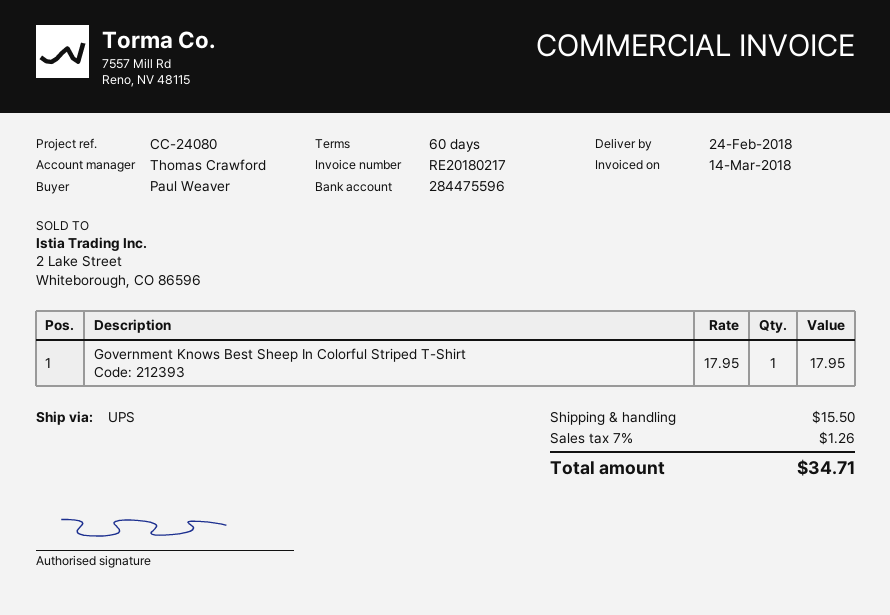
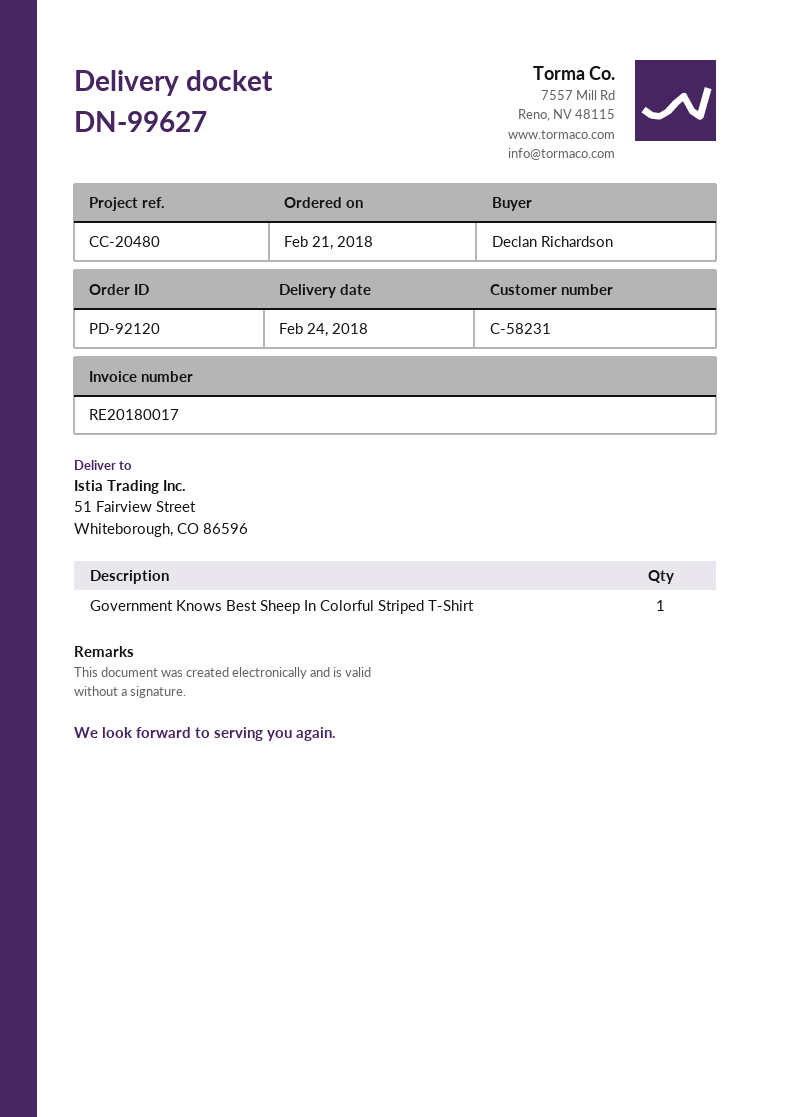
invoice number: RE20180217 -> RE20180017
reference: CC-24080 -> CC-20480
ordered by: Paul Weaver -> Declan Richardson

